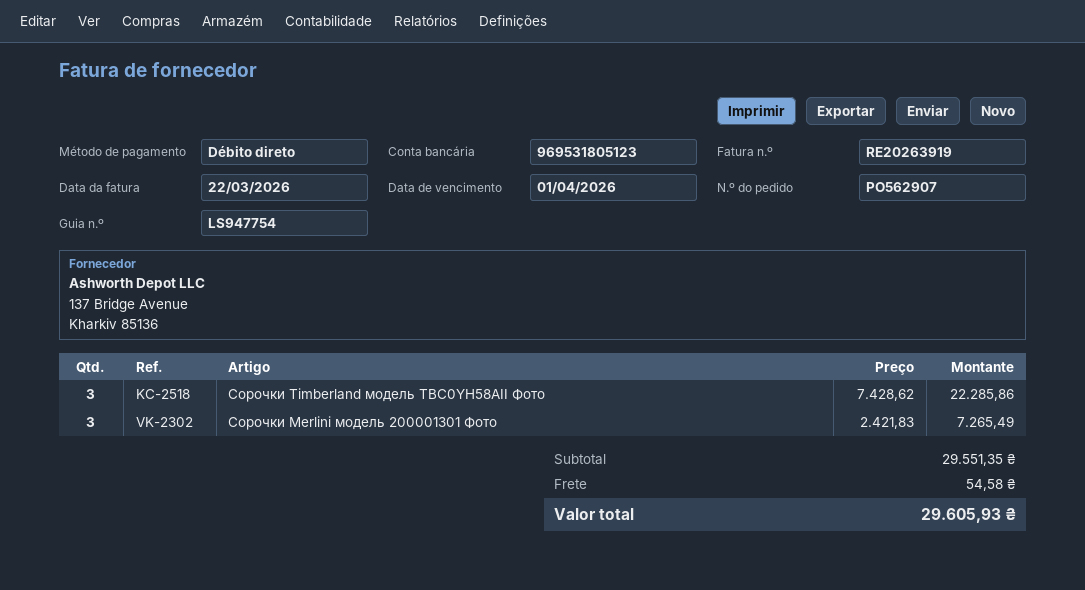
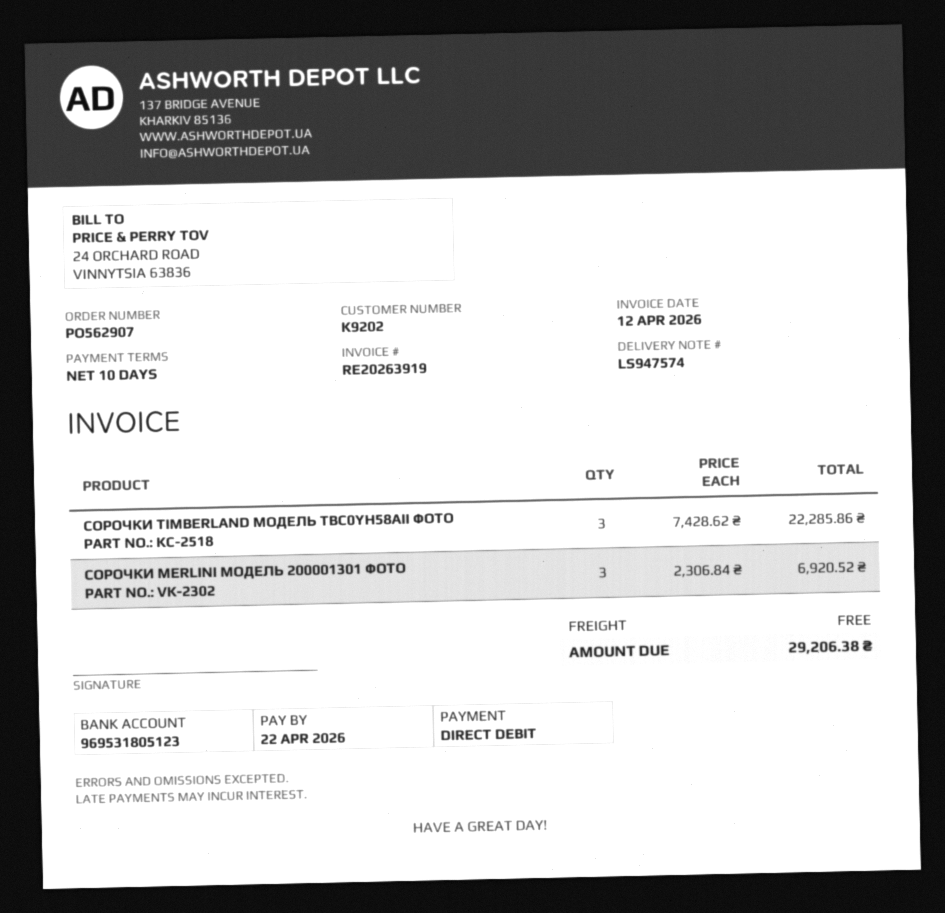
delivery note number: LS947754 -> LS947574
invoice date: 2026-03-22 -> 2026-04-12
due date: 2026-04-01 -> 2026-04-22
Сорочки Merlini модель 200001301 Фото: 3 x 2421.83 = 7265.49 -> 3 x 2306.84 = 6920.52
shipping: 54.58 -> 0.00
total: 29605.93 -> 29206.38

